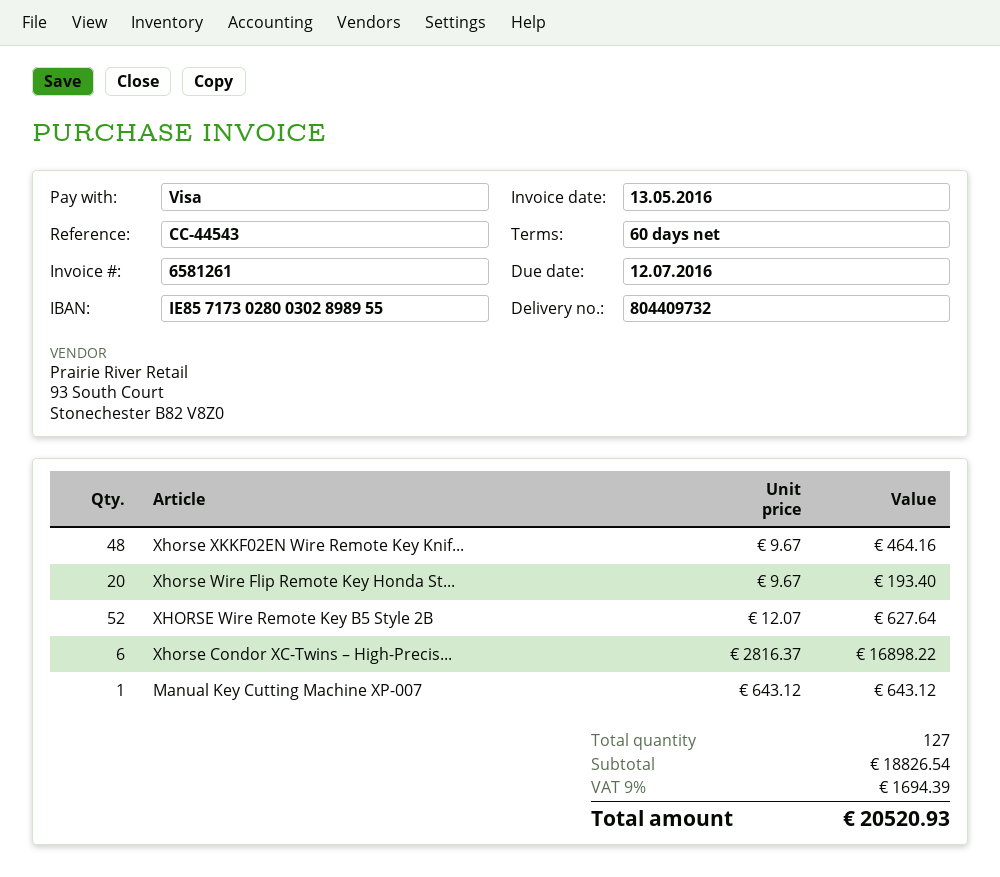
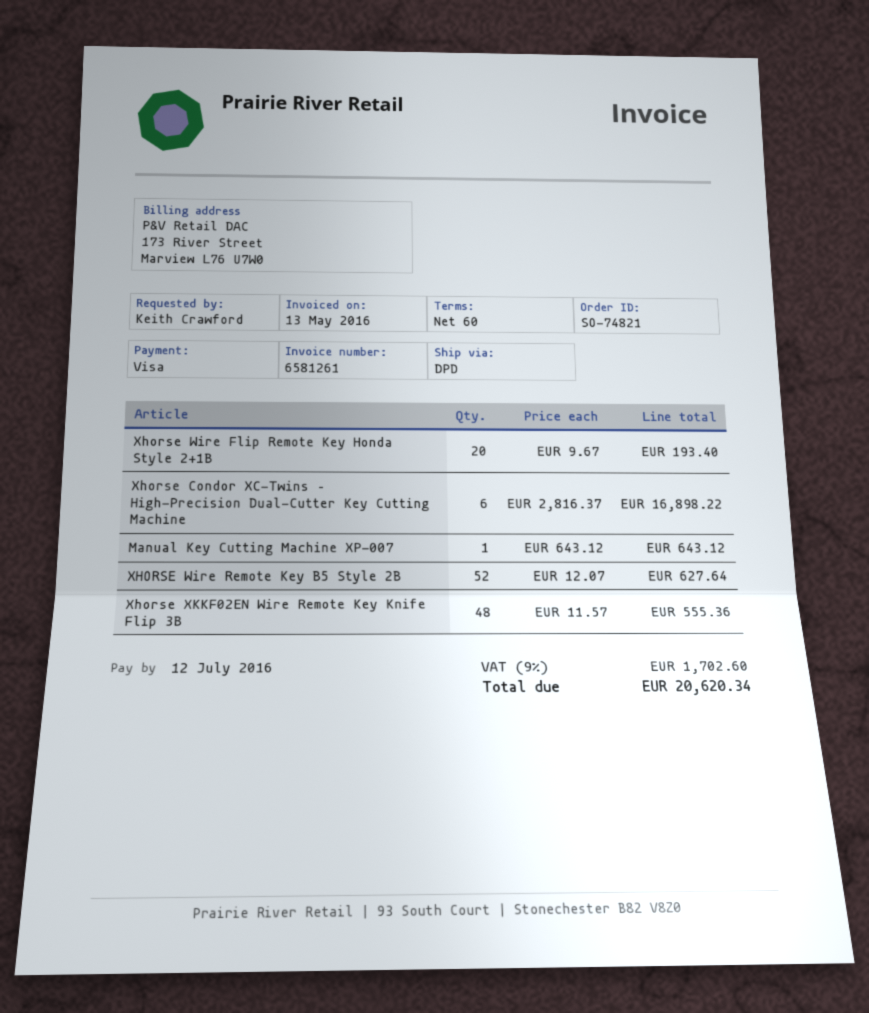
Xhorse XKKF02EN Wire Remote Key Knif...: 48 x 9.67 = 464.16 -> 48 x 11.57 = 555.36
tax: 9% = 1694.39 -> 9% = 1702.60
total: 20520.93 -> 20620.34

